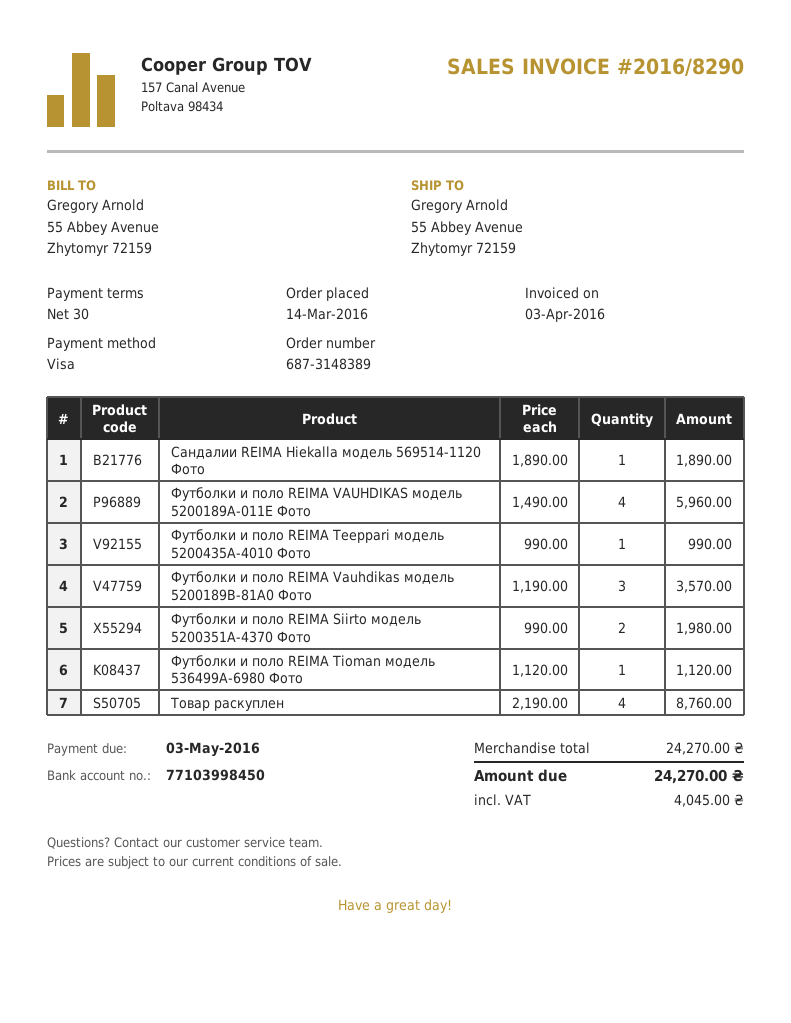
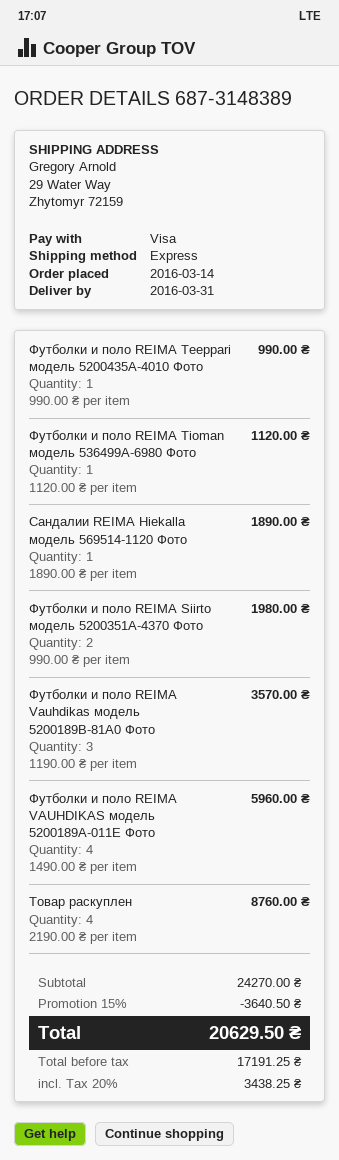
ship to: 55 Abbey Avenue, Zhytomyr 72159 -> 29 Water Way, Zhytomyr 72159
discount: none -> 15% = 3640.50
tax: 4045.00 -> 3438.25
total: 24270.00 -> 20629.50

